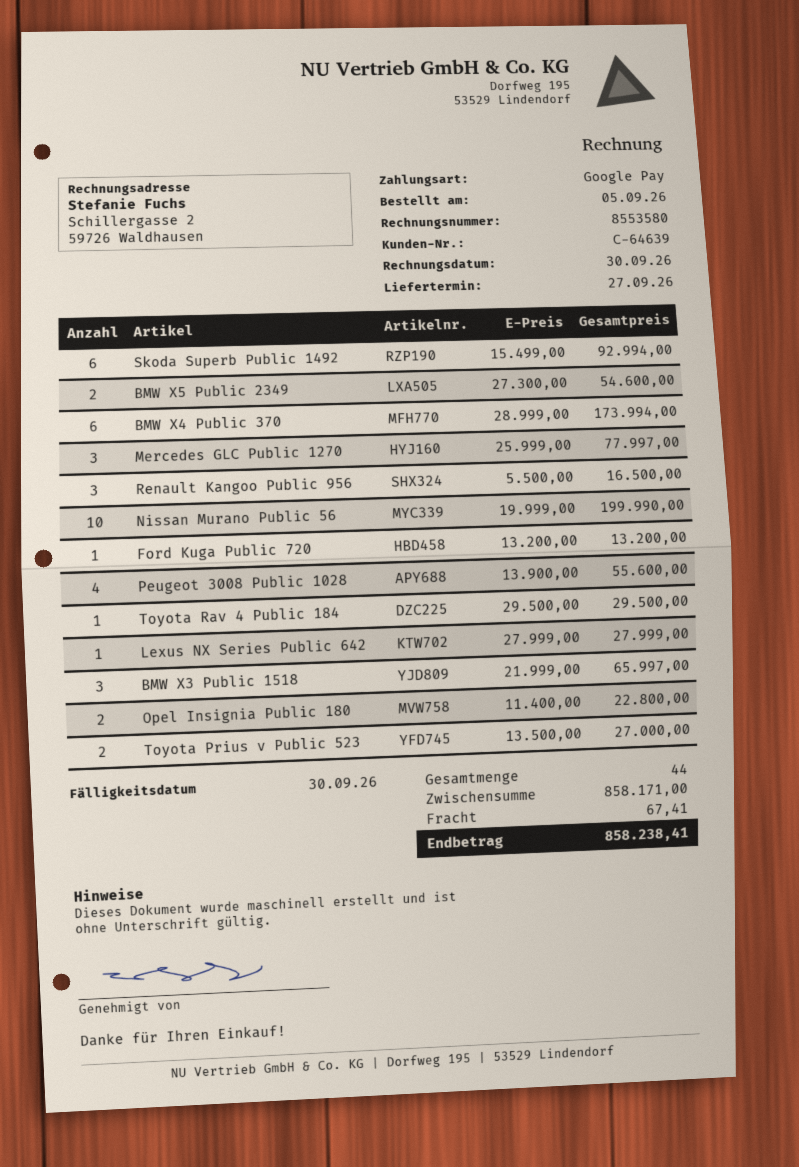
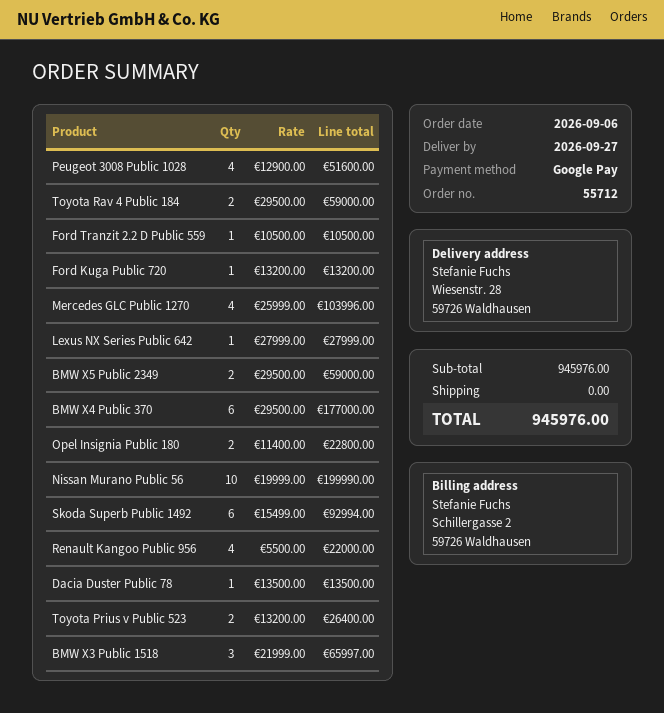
order date: 2026-09-05 -> 2026-09-06
BMW X5 Public 2349: 2 x 27300.00 = 54600.00 -> 2 x 29500.00 = 59000.00
BMW X4 Public 370: 6 x 28999.00 = 173994.00 -> 6 x 29500.00 = 177000.00
Mercedes GLC Public 1270: 3 x 25999.00 = 77997.00 -> 4 x 25999.00 = 103996.00
Renault Kangoo Public 956: 3 x 5500.00 = 16500.00 -> 4 x 5500.00 = 22000.00
Peugeot 3008 Public 1028: 4 x 13900.00 = 55600.00 -> 4 x 12900.00 = 51600.00
Toyota Rav 4 Public 184: 1 x 29500.00 = 29500.00 -> 2 x 29500.00 = 59000.00
Toyota Prius v Public 523: 2 x 13500.00 = 27000.00 -> 2 x 13200.00 = 26400.00
Ford Tranzit 2.2 D Public 559: none -> 1 x 10500.00 = 10500.00
Dacia Duster Public 78: none -> 1 x 13500.00 = 13500.00
subtotal: 858171.00 -> 945976.00
shipping: 67.41 -> 0.00
total: 858238.41 -> 945976.00

